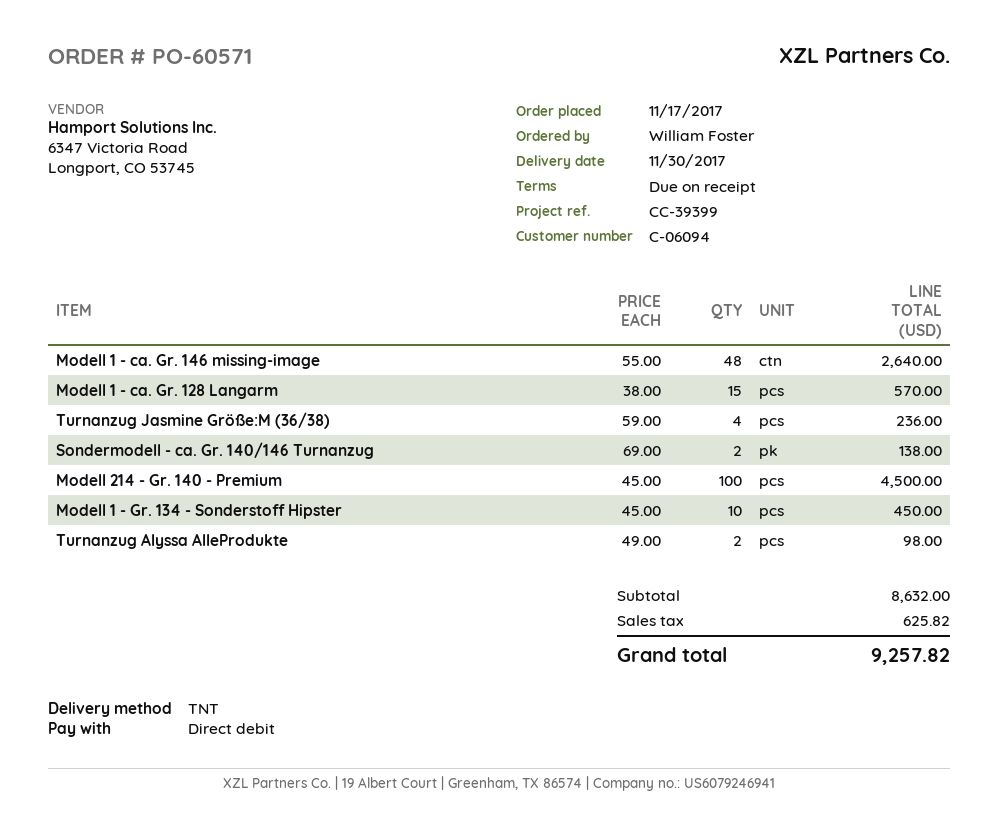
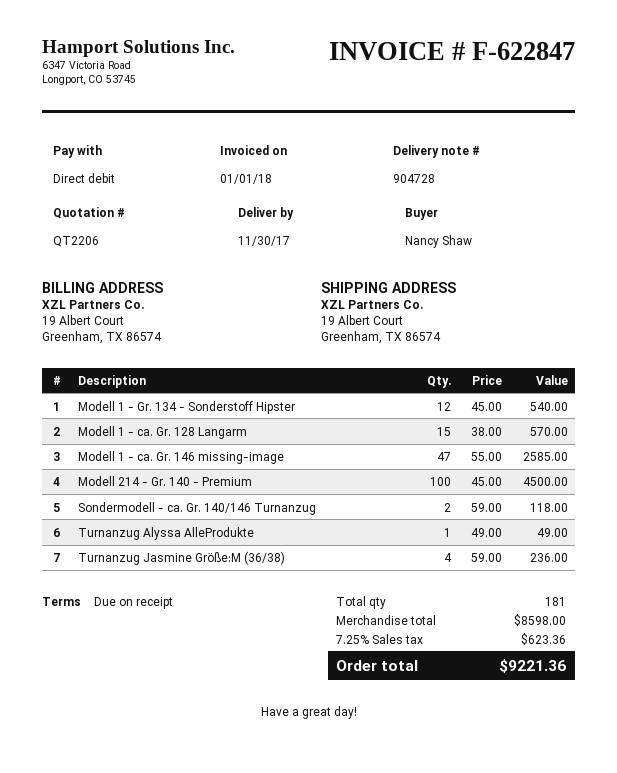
ordered by: William Foster -> Nancy Shaw
Modell 1 - ca. Gr. 146 missing-image: 48 x 55.00 = 2640.00 -> 47 x 55.00 = 2585.00
Sondermodell - ca. Gr. 140/146 Turnanzug: 2 x 69.00 = 138.00 -> 2 x 59.00 = 118.00
Modell 1 - Gr. 134 - Sonderstoff Hipster: 10 x 45.00 = 450.00 -> 12 x 45.00 = 540.00
Turnanzug Alyssa AlleProdukte: 2 x 49.00 = 98.00 -> 1 x 49.00 = 49.00
subtotal: 8632.00 -> 8598.00
tax: 625.82 -> 623.36
total: 9257.82 -> 9221.36

